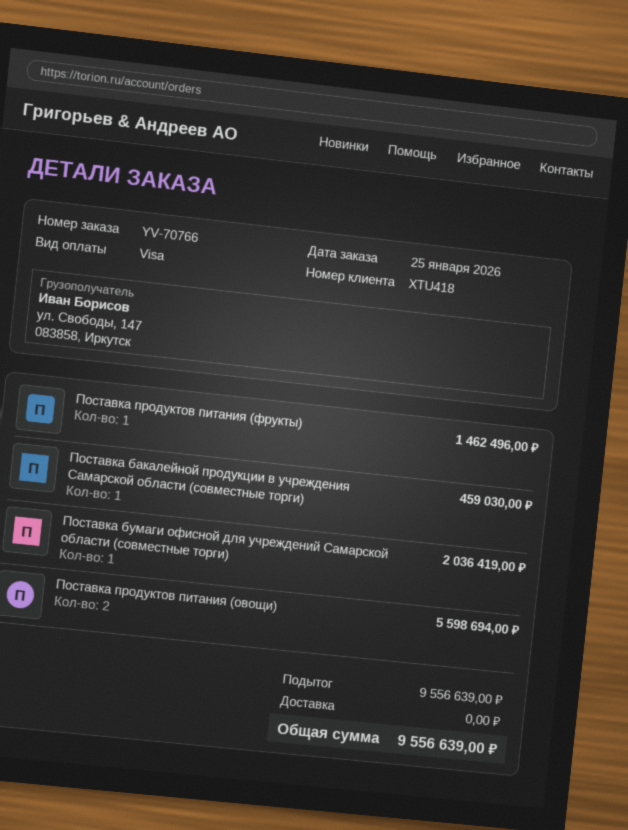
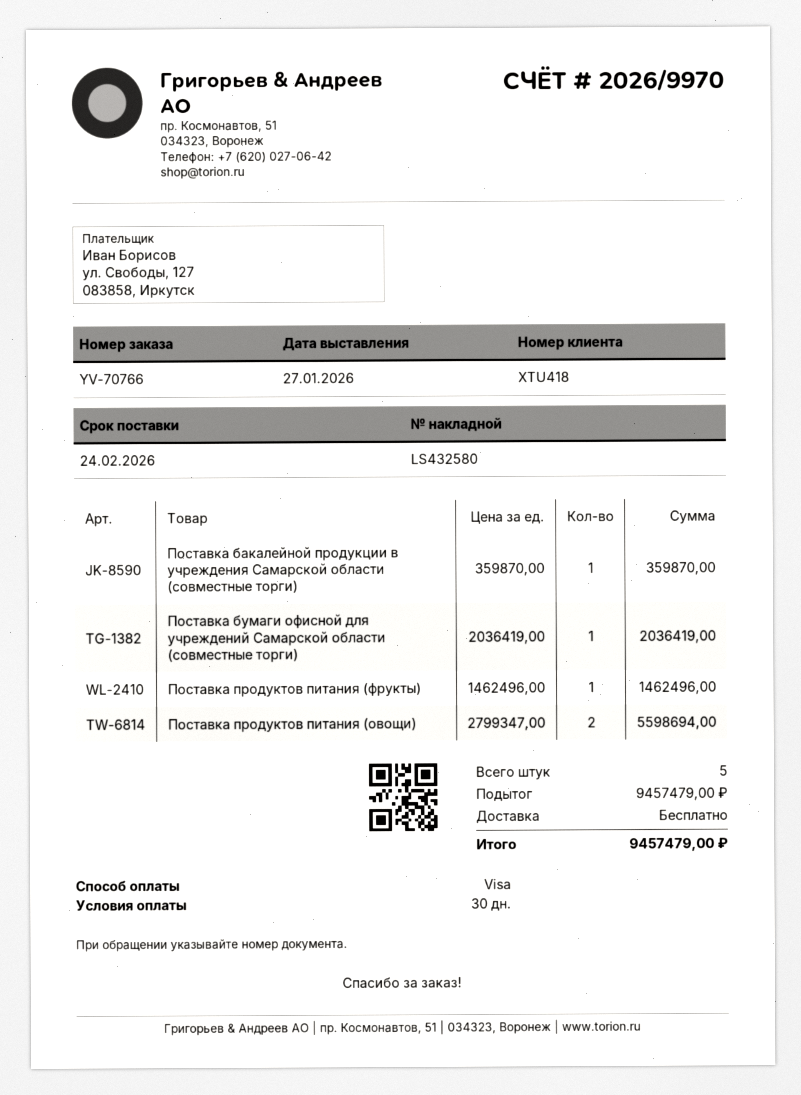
Поставка бакалейной продукции в учреждения Самарской области (совместные торги): 1 for 459030.00 -> 1 for 359870.00
subtotal: 9556639.00 -> 9457479.00
total: 9556639.00 -> 9457479.00

